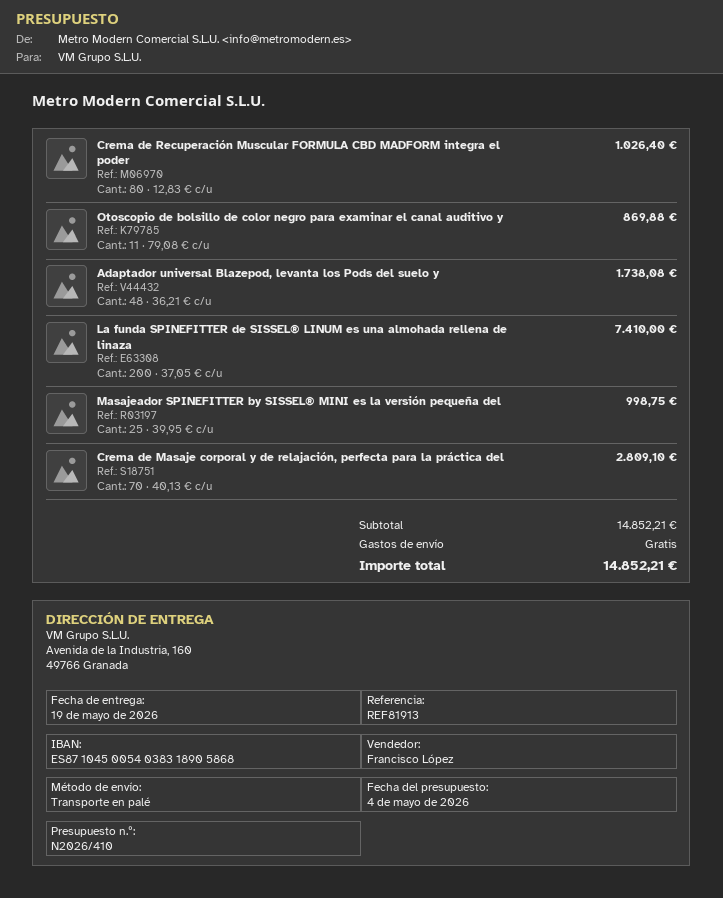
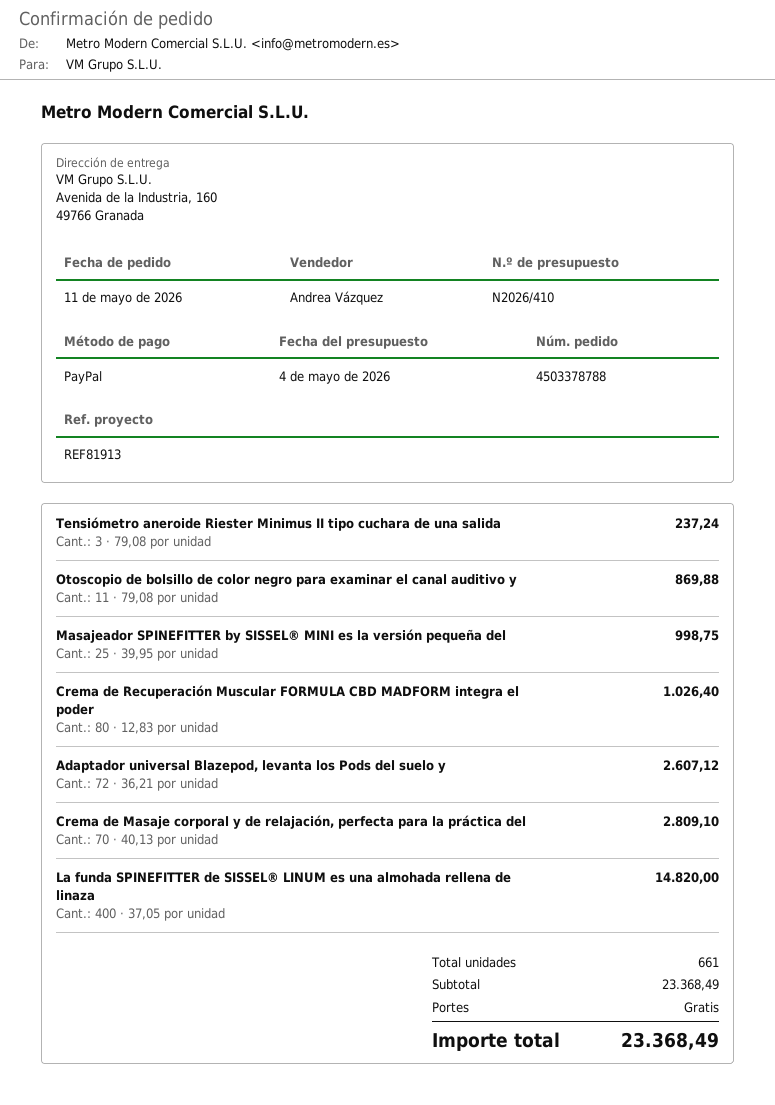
sales rep: Francisco López -> Andrea Vázquez
Adaptador universal Blazepod, levanta los Pods del suelo y: 48 x 36.21 = 1738.08 -> 72 x 36.21 = 2607.12
La funda SPINEFITTER de SISSEL® LINUM es una almohada rellena de linaza: 200 x 37.05 = 7410.00 -> 400 x 37.05 = 14820.00
Tensiómetro aneroide Riester Minimus II tipo cuchara de una salida: none -> 3 x 79.08 = 237.24
subtotal: 14852.21 -> 23368.49
total: 14852.21 -> 23368.49

